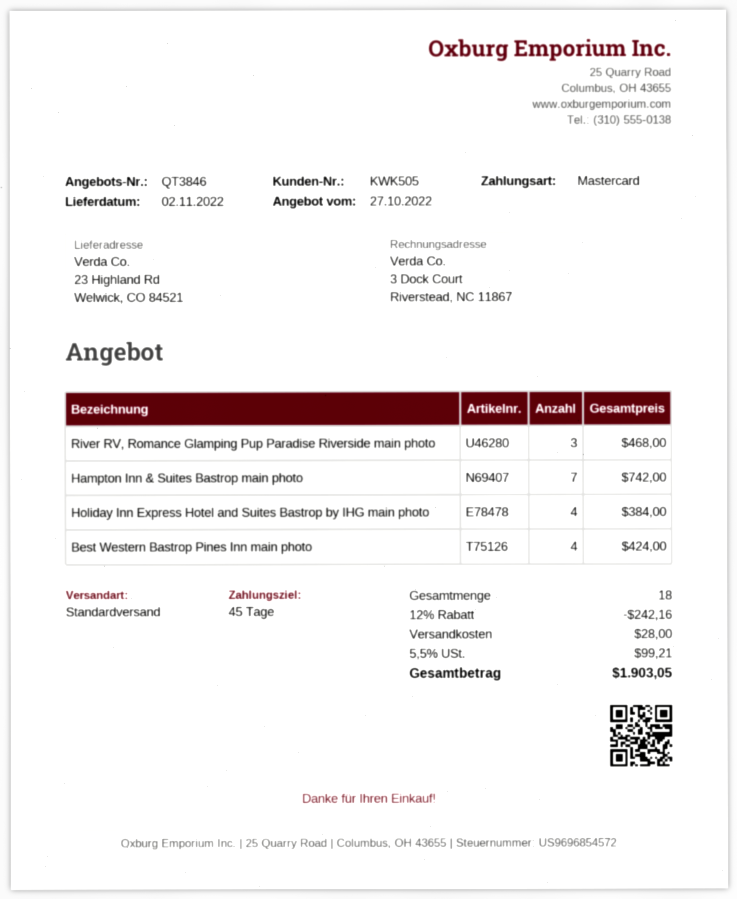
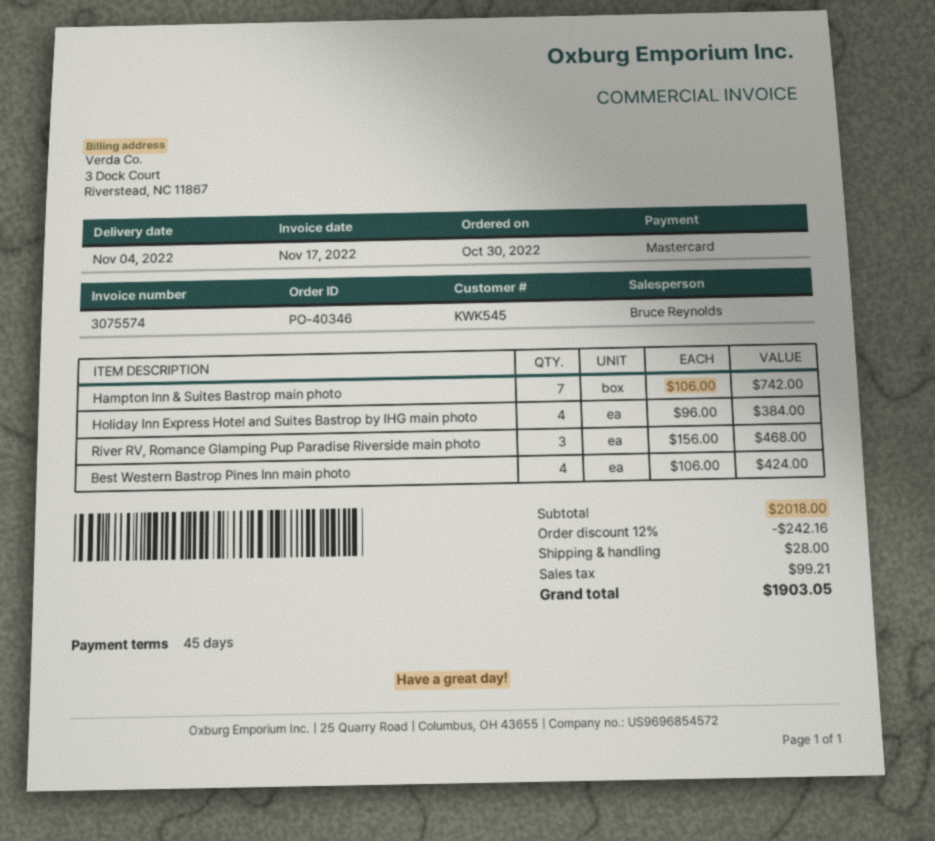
delivery date: 2022-11-02 -> 2022-11-04
customer number: KWK505 -> KWK545

